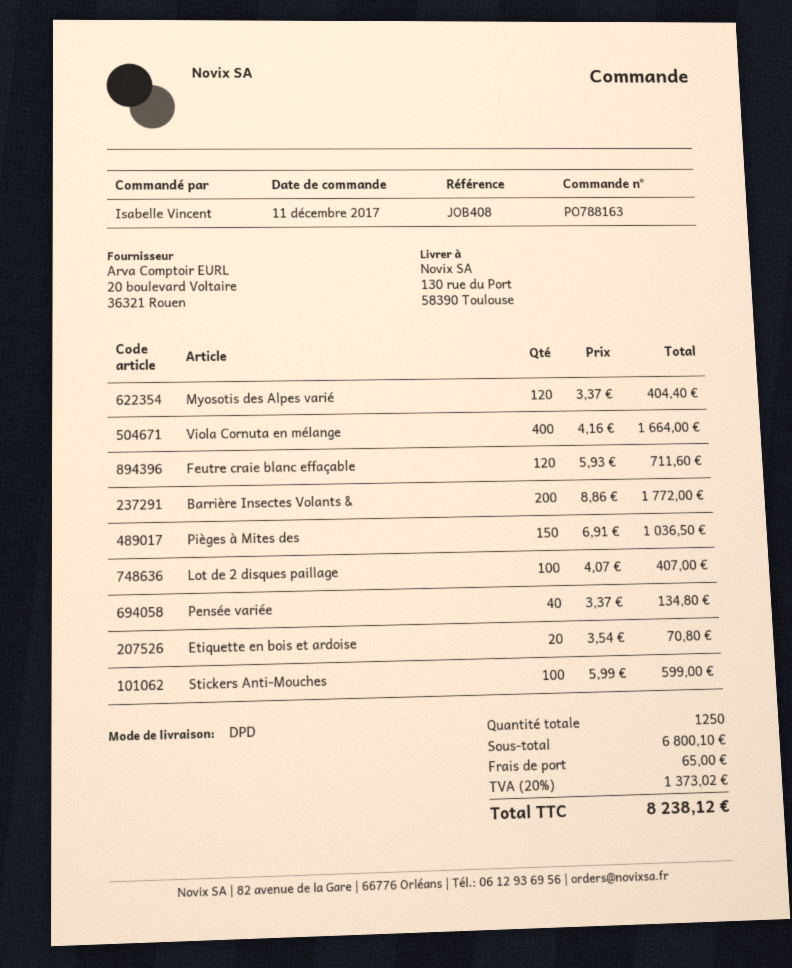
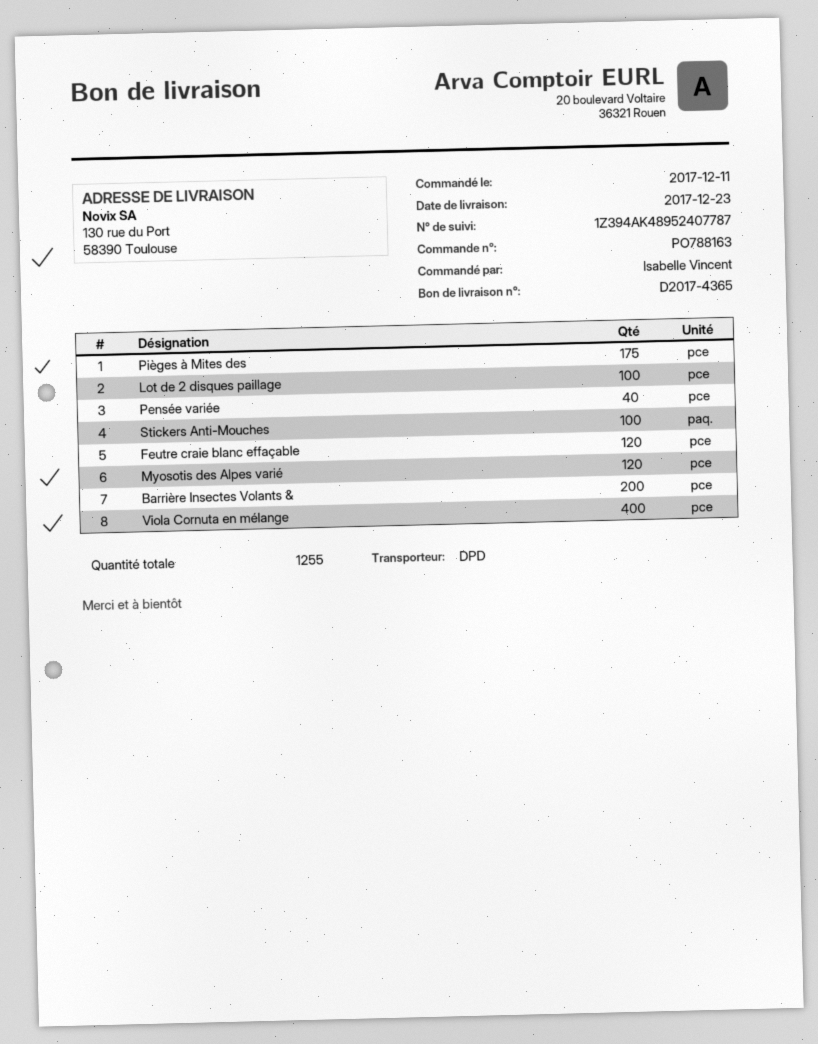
Pièges à Mites des: 150 -> 175
Etiquette en bois et ardoise: 20 -> none
total quantity: 1250 -> 1255

